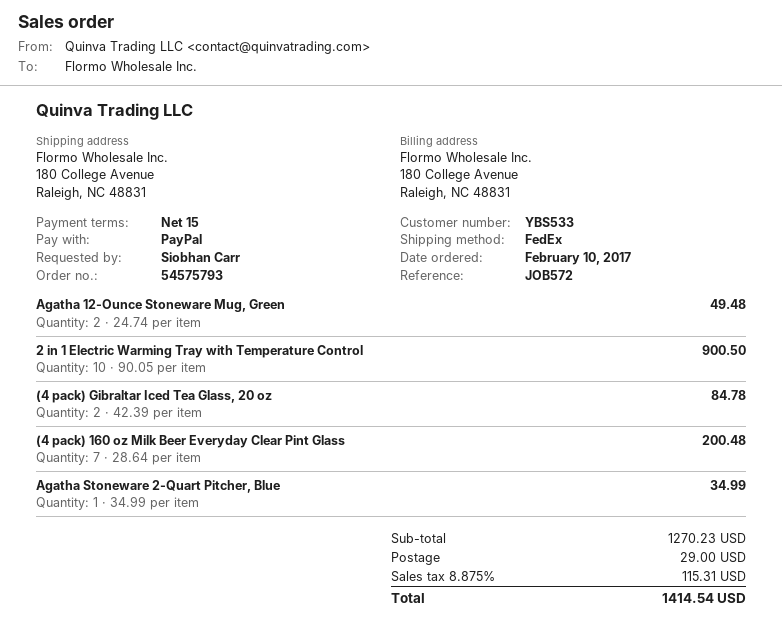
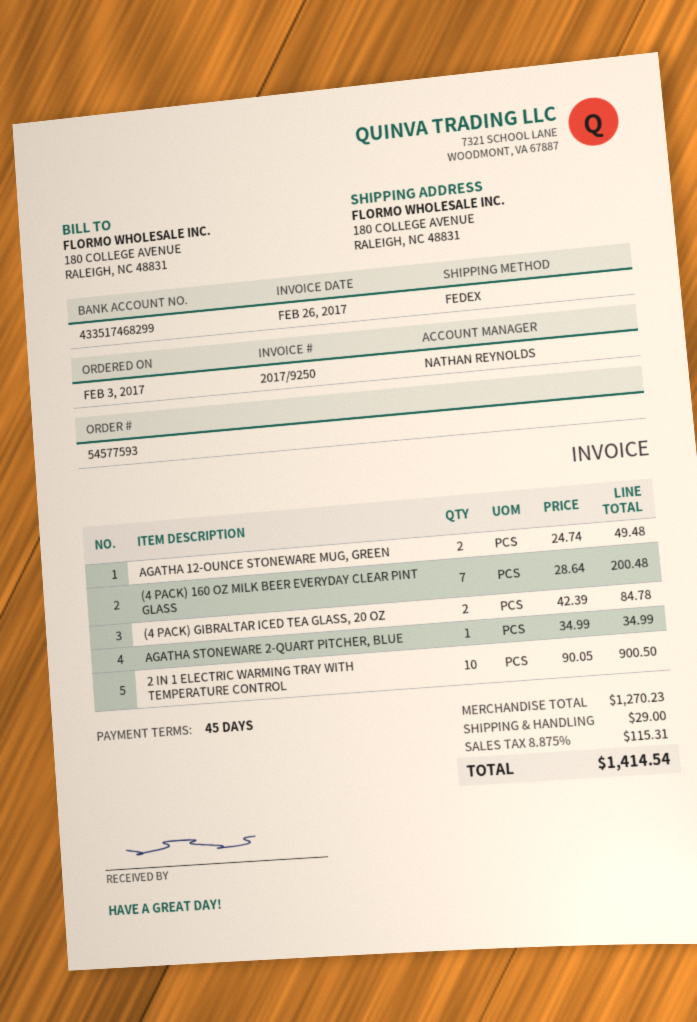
order number: 54575793 -> 54577593
order date: 2017-02-10 -> 2017-02-03
payment terms: 15 days -> 45 days

